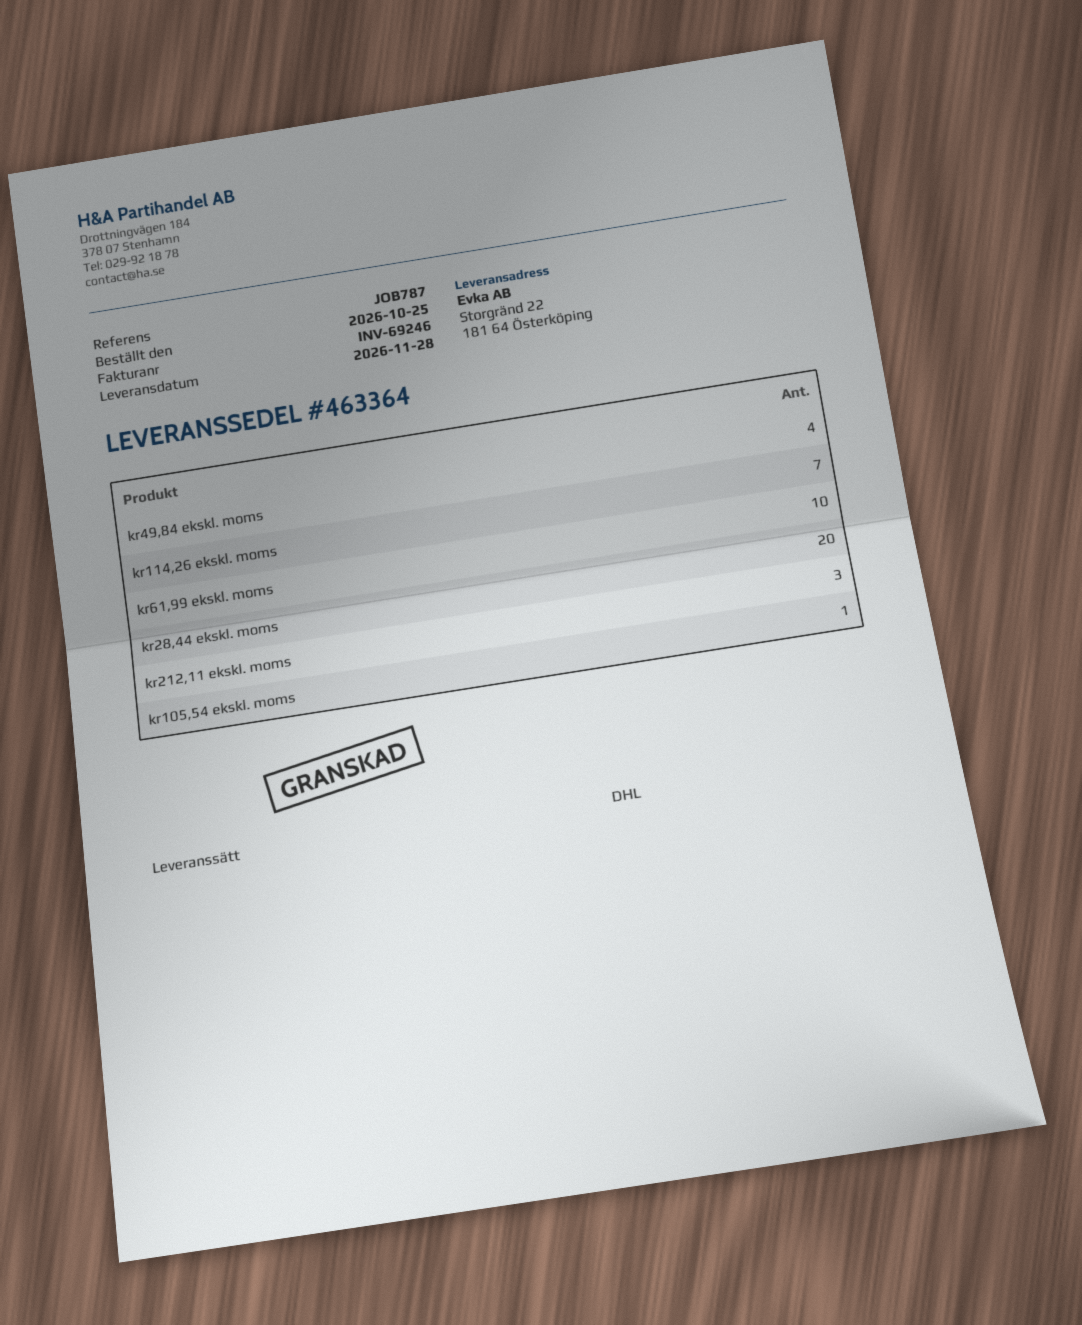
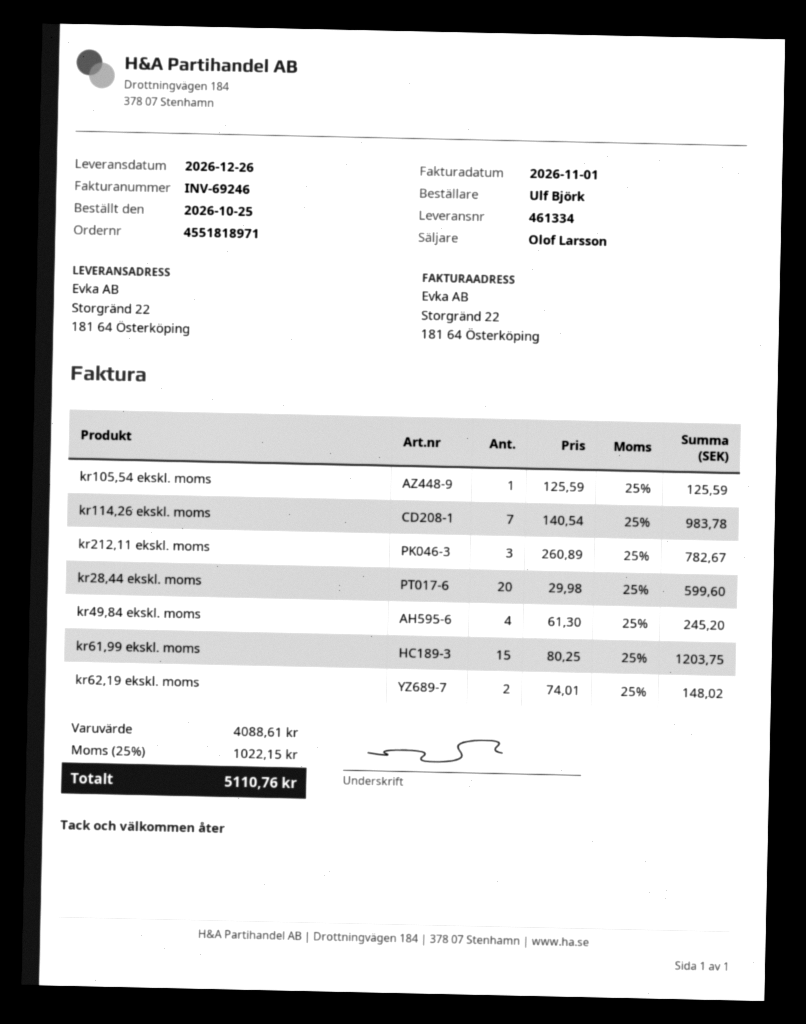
delivery note number: 463364 -> 461334
delivery date: 2026-11-28 -> 2026-12-26
kr61,99 ekskl. moms: 10 -> 15
kr62,19 ekskl. moms: none -> 2

